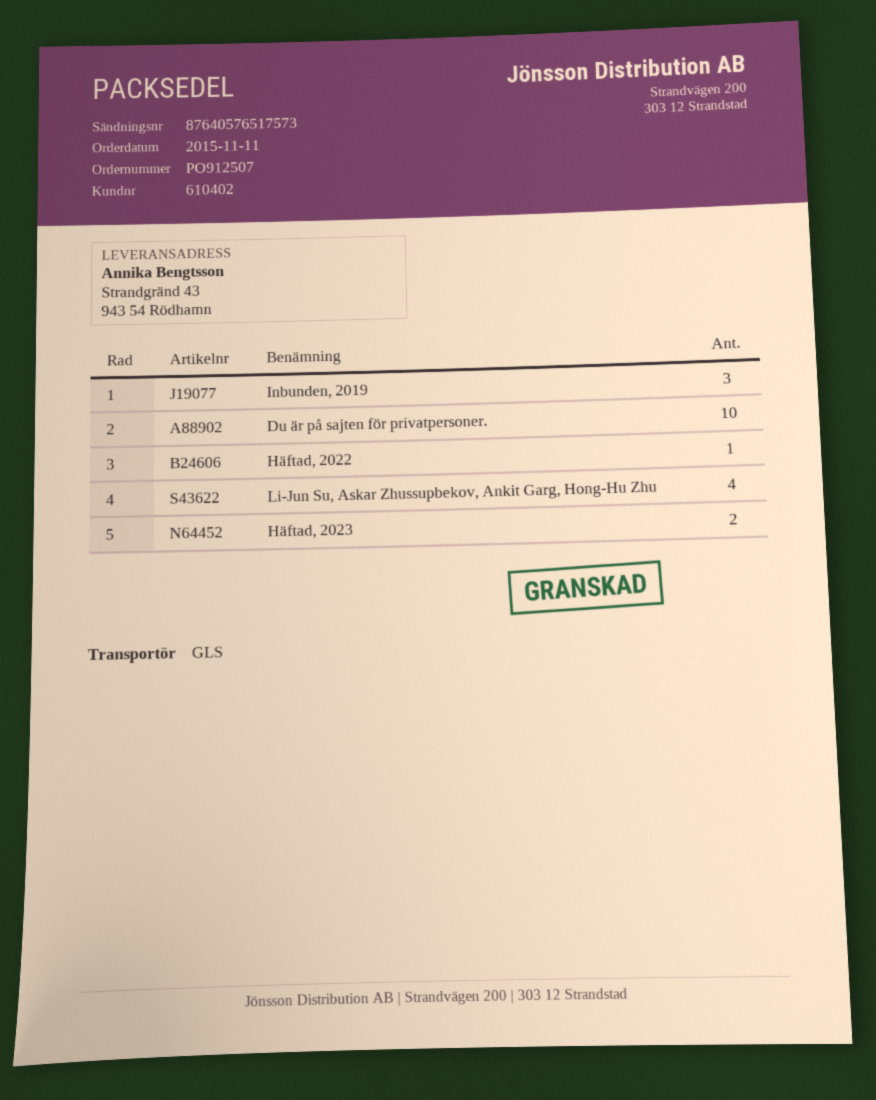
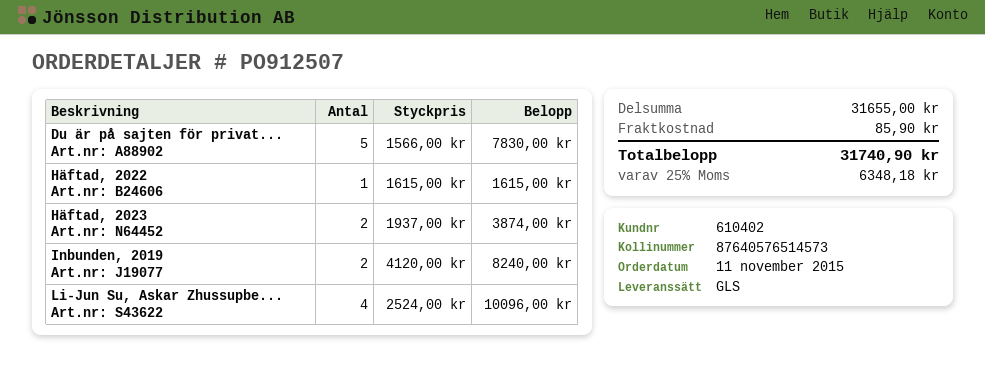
tracking number: 87640576517573 -> 87640576514573
Inbunden, 2019: 3 -> 2
Du är på sajten för privatpersoner.: 10 -> 5

